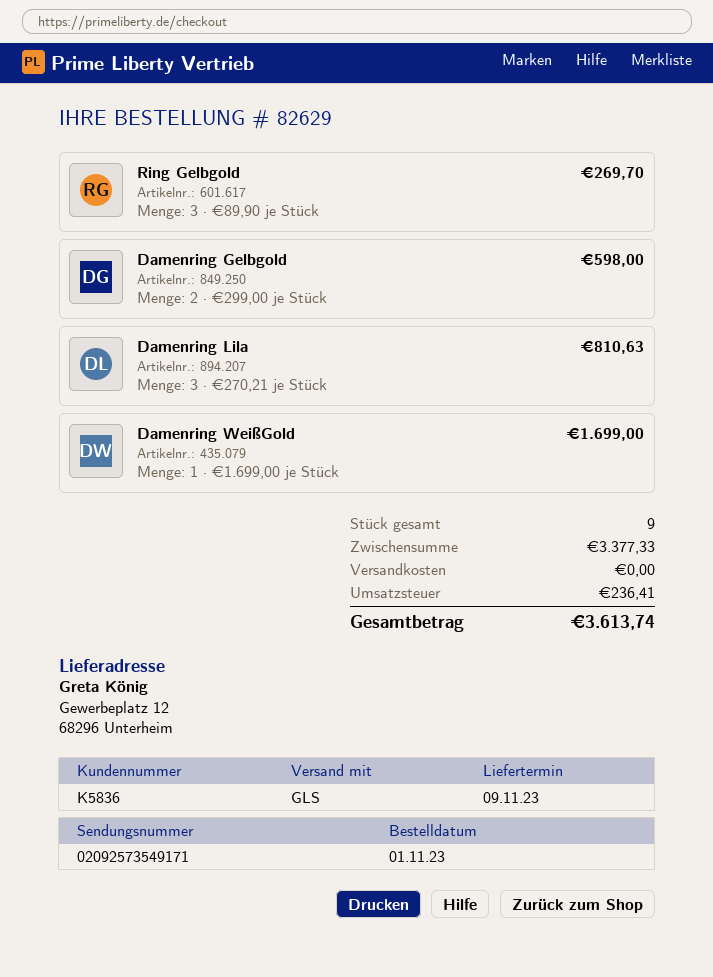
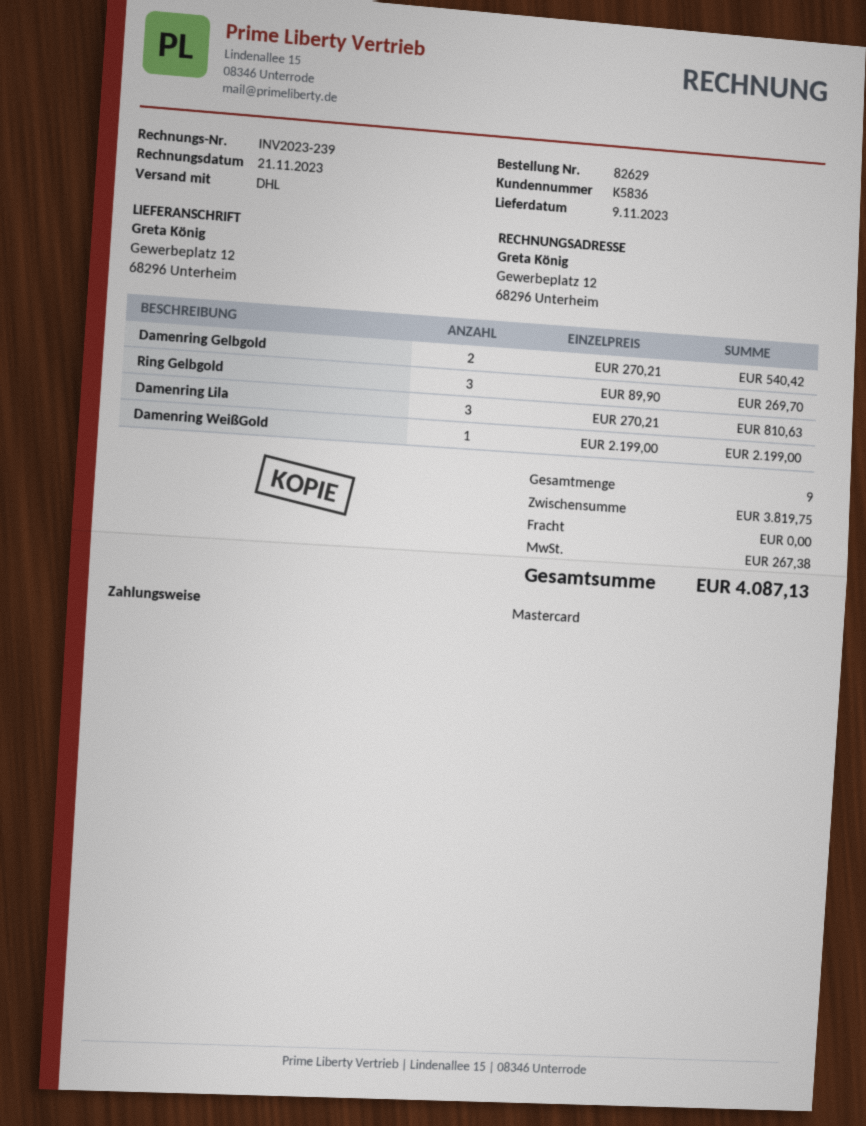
shipping method: GLS -> DHL
Damenring Gelbgold: 2 x 299.00 = 598.00 -> 2 x 270.21 = 540.42
Damenring WeißGold: 1 x 1699.00 = 1699.00 -> 1 x 2199.00 = 2199.00
subtotal: 3377.33 -> 3819.75
tax: 236.41 -> 267.38
total: 3613.74 -> 4087.13

